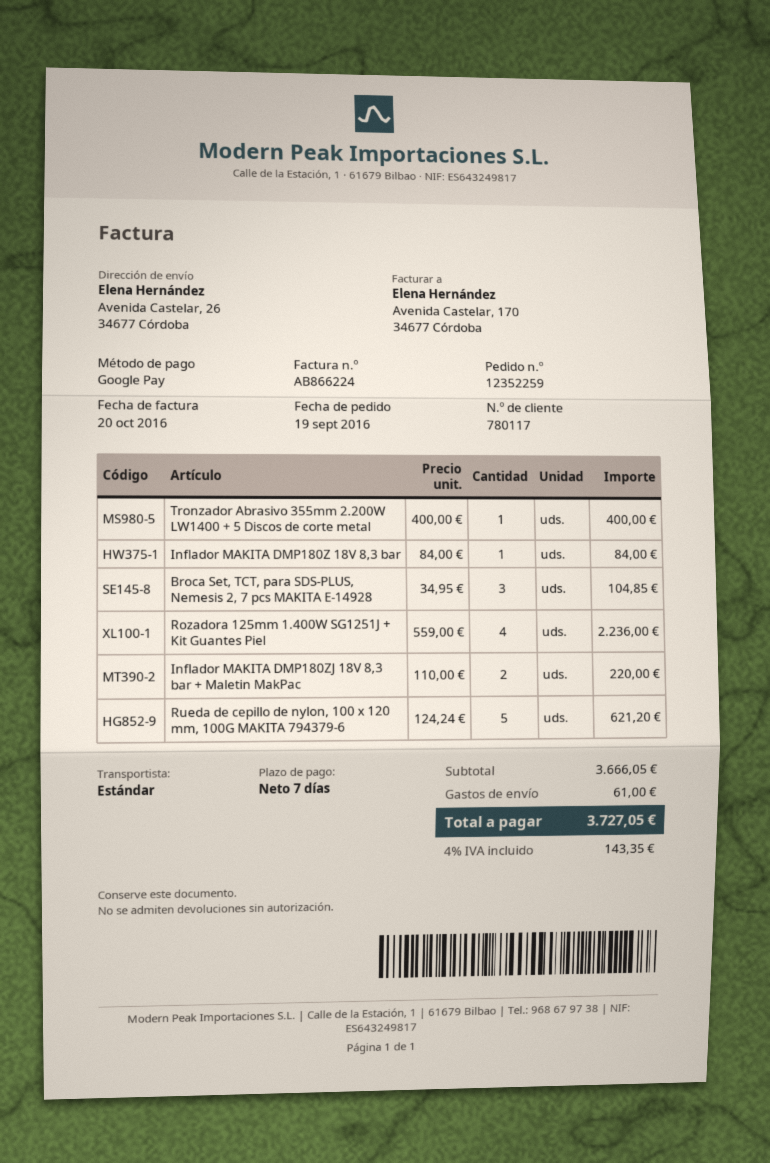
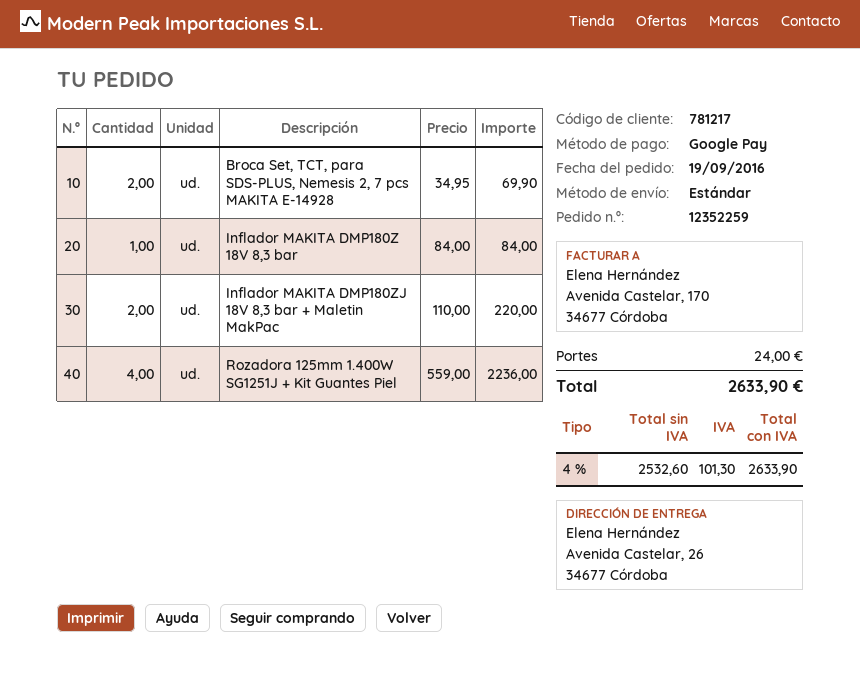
customer number: 780117 -> 781217
Tronzador Abrasivo 355mm 2.200W LW1400 + 5 Discos de corte metal: 1 x 400.00 = 400.00 -> none
Broca Set, TCT, para SDS-PLUS, Nemesis 2, 7 pcs MAKITA E-14928: 3 x 34.95 = 104.85 -> 2 x 34.95 = 69.90
Rueda de cepillo de nylon, 100 x 120 mm, 100G MAKITA 794379-6: 5 x 124.24 = 621.20 -> none
shipping: 61.00 -> 24.00
tax: 4% = 143.35 -> 4% = 101.30
total: 3727.05 -> 2633.90

